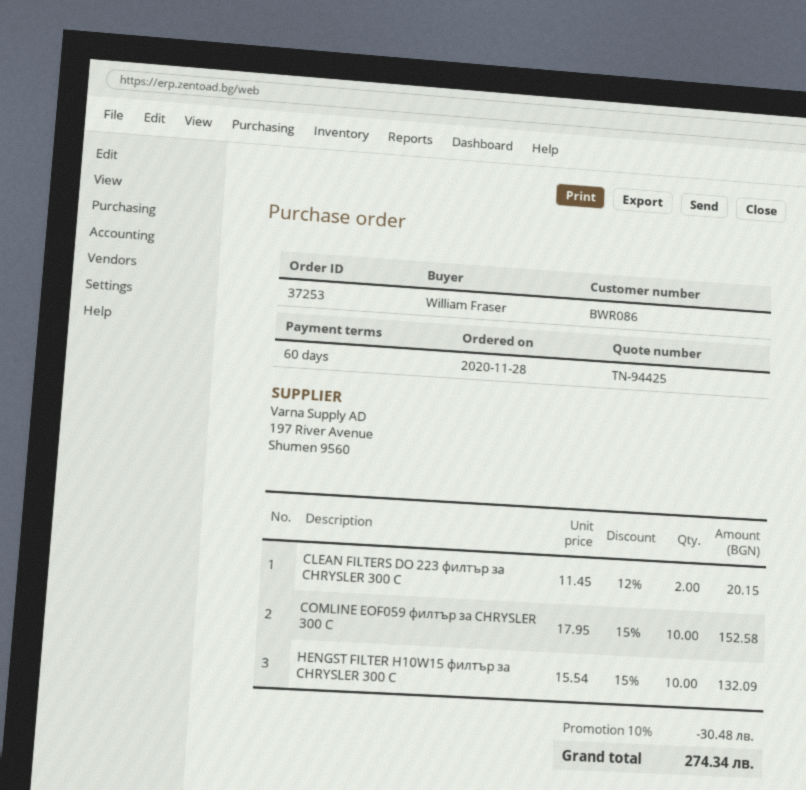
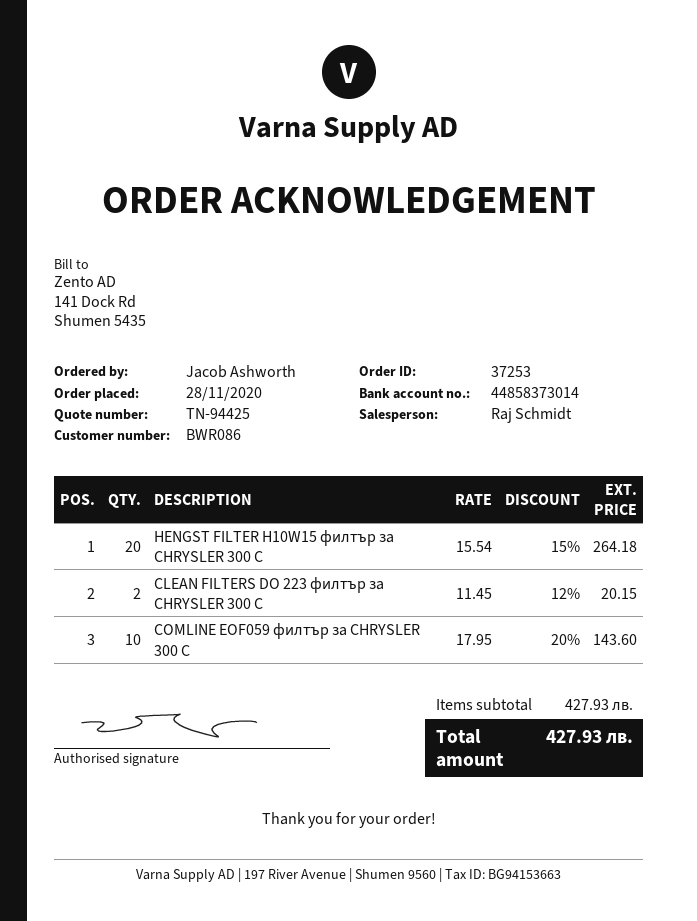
ordered by: William Fraser -> Jacob Ashworth
COMLINE EOF059 филтър за CHRYSLER 300 C: 10 x 17.95 - 15% = 152.58 -> 10 x 17.95 - 20% = 143.60
HENGST FILTER H10W15 филтър за CHRYSLER 300 C: 10 x 15.54 - 15% = 132.09 -> 20 x 15.54 - 15% = 264.18
discount: 10% = 30.48 -> none
total: 274.34 -> 427.93

